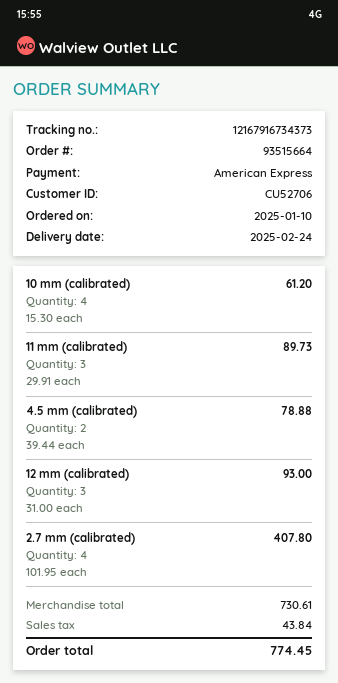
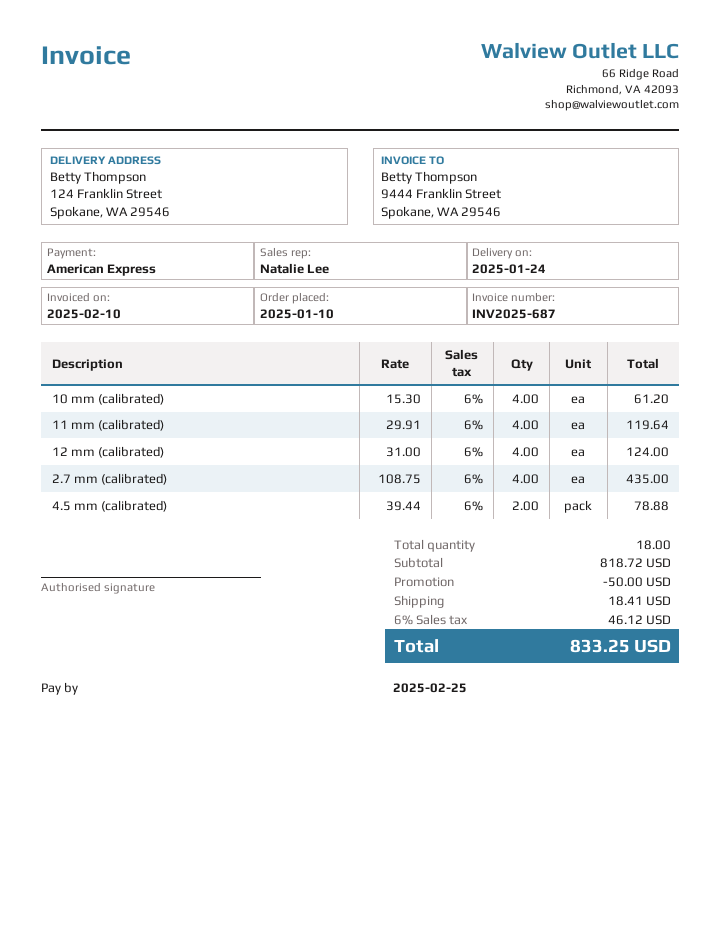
delivery date: 2025-02-24 -> 2025-01-24
11 mm (calibrated): 3 x 29.91 = 89.73 -> 4 x 29.91 = 119.64
12 mm (calibrated): 3 x 31.00 = 93.00 -> 4 x 31.00 = 124.00
2.7 mm (calibrated): 4 x 101.95 = 407.80 -> 4 x 108.75 = 435.00
subtotal: 730.61 -> 818.72
discount: none -> 50.00
shipping: none -> 18.41
tax: 43.84 -> 46.12
total: 774.45 -> 833.25

